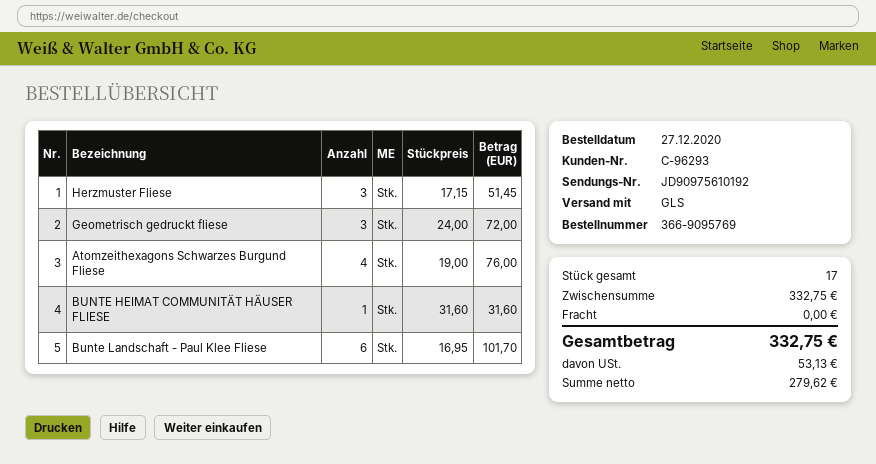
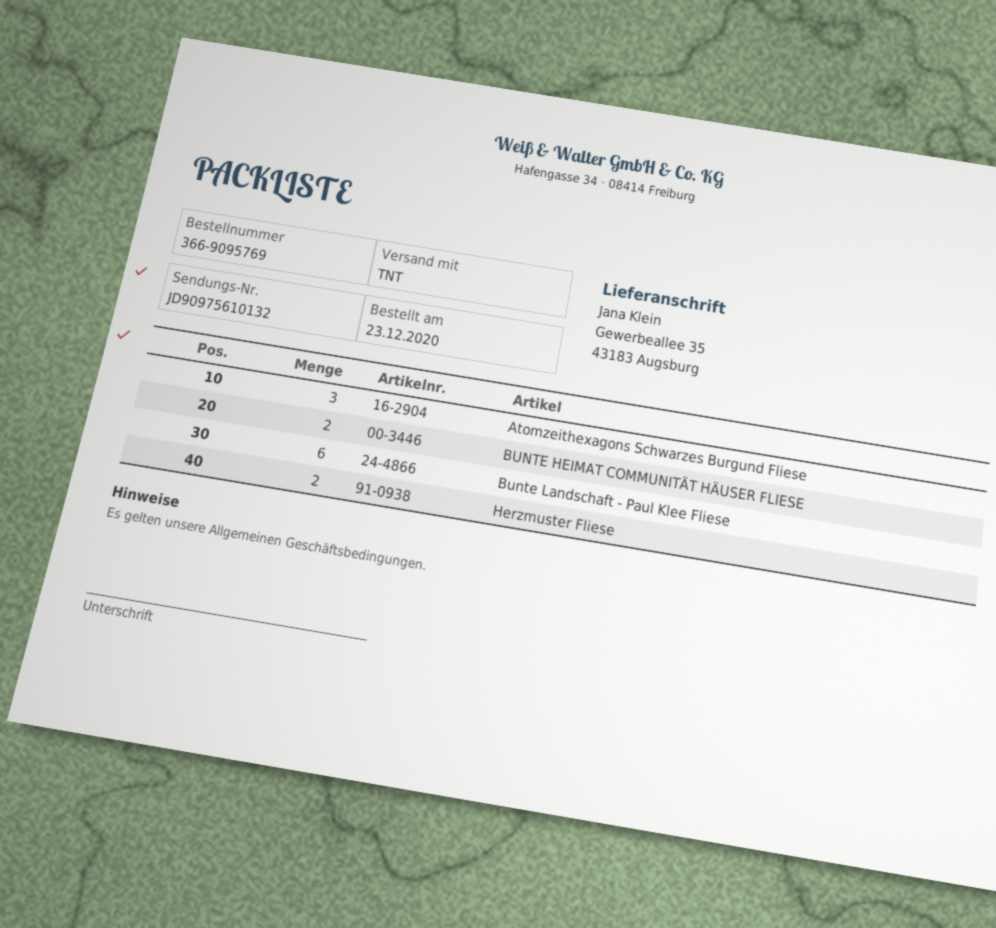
order date: 2020-12-27 -> 2020-12-23
shipping method: GLS -> TNT
tracking number: JD90975610192 -> JD90975610132
Herzmuster Fliese: 3 -> 2
Geometrisch gedruckt fliese: 3 -> none
Atomzeithexagons Schwarzes Burgund Fliese: 4 -> 3
BUNTE HEIMAT COMMUNITÄT HÄUSER FLIESE: 1 -> 2

